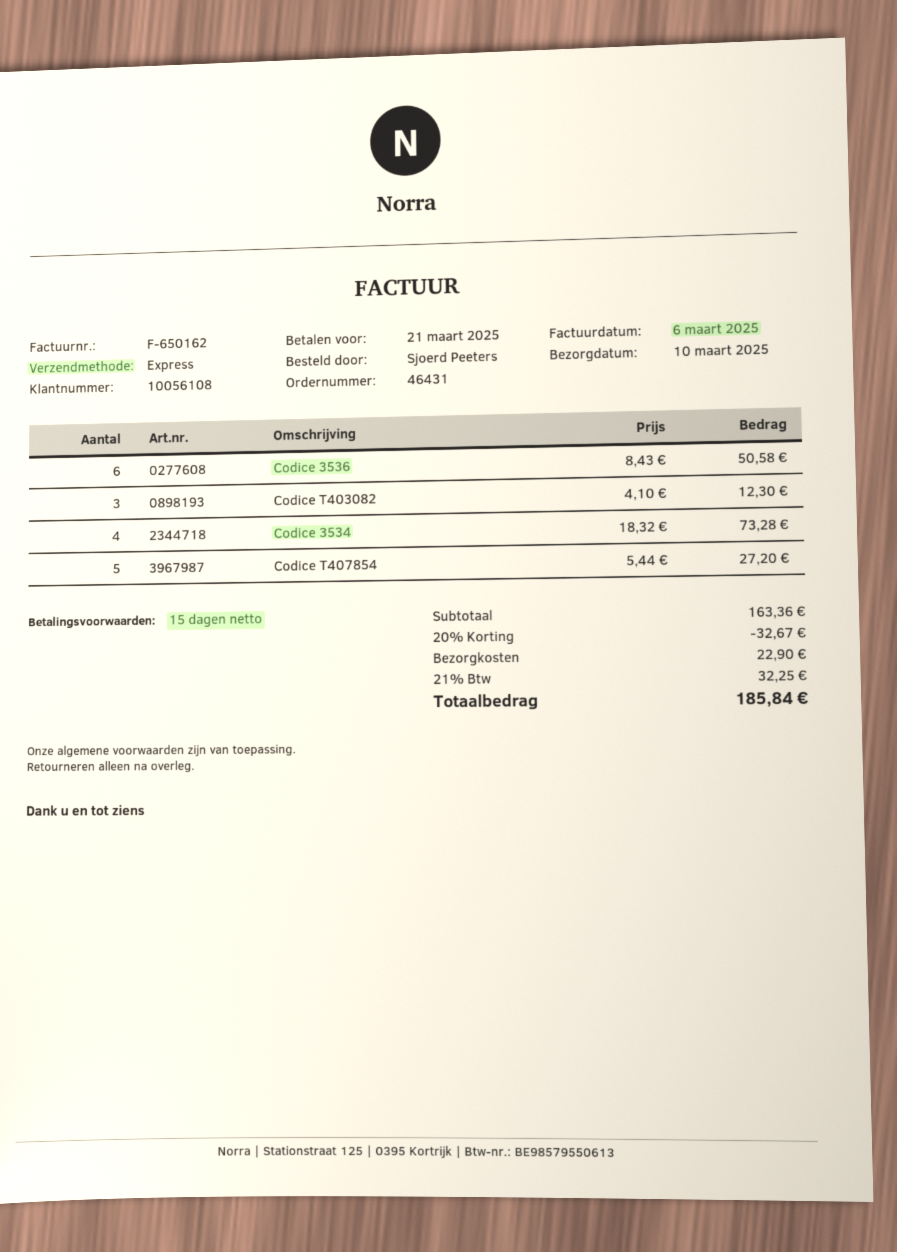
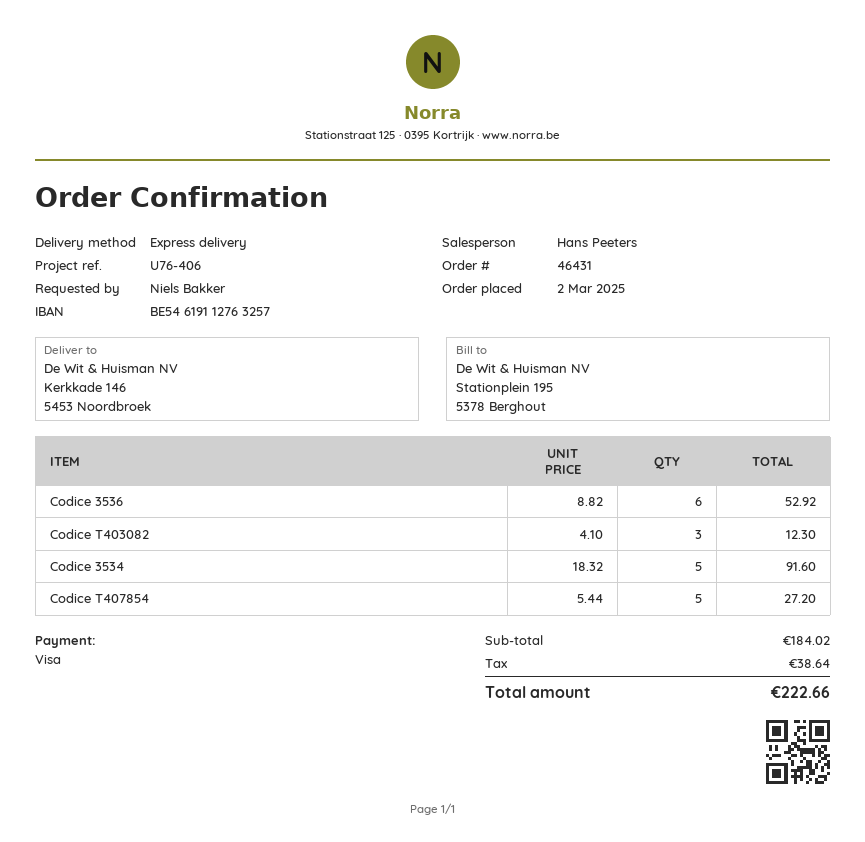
ordered by: Sjoerd Peeters -> Niels Bakker
Codice 3536: 6 x 8.43 = 50.58 -> 6 x 8.82 = 52.92
Codice 3534: 4 x 18.32 = 73.28 -> 5 x 18.32 = 91.60
subtotal: 163.36 -> 184.02
discount: 20% = 32.67 -> none
shipping: 22.90 -> none
tax: 32.25 -> 38.64
total: 185.84 -> 222.66

